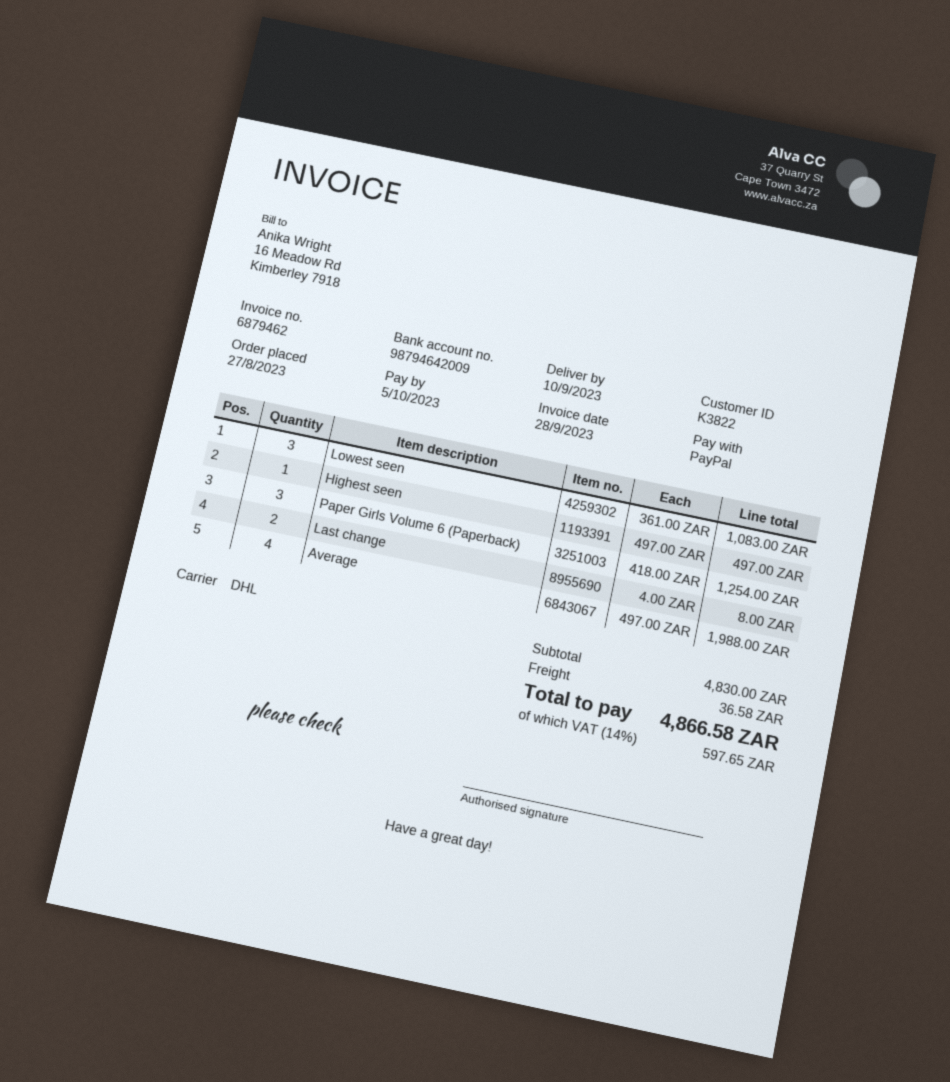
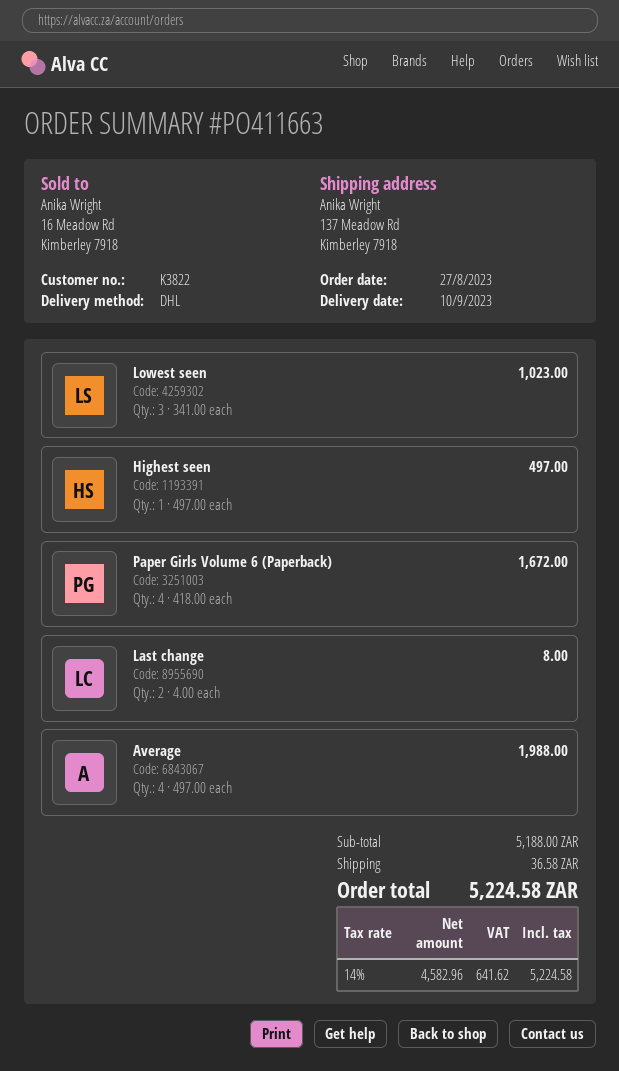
Lowest seen: 3 x 361.00 = 1083.00 -> 3 x 341.00 = 1023.00
Paper Girls Volume 6 (Paperback): 3 x 418.00 = 1254.00 -> 4 x 418.00 = 1672.00
subtotal: 4830.00 -> 5188.00
tax: 14% = 597.65 -> 14% = 641.62
total: 4866.58 -> 5224.58

